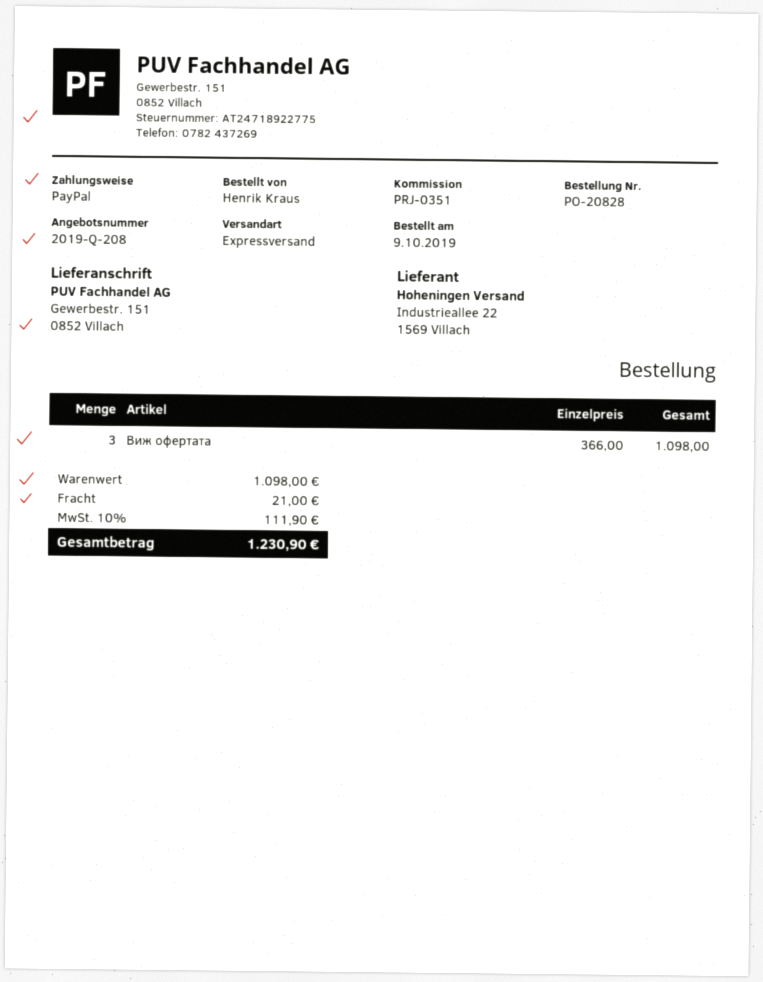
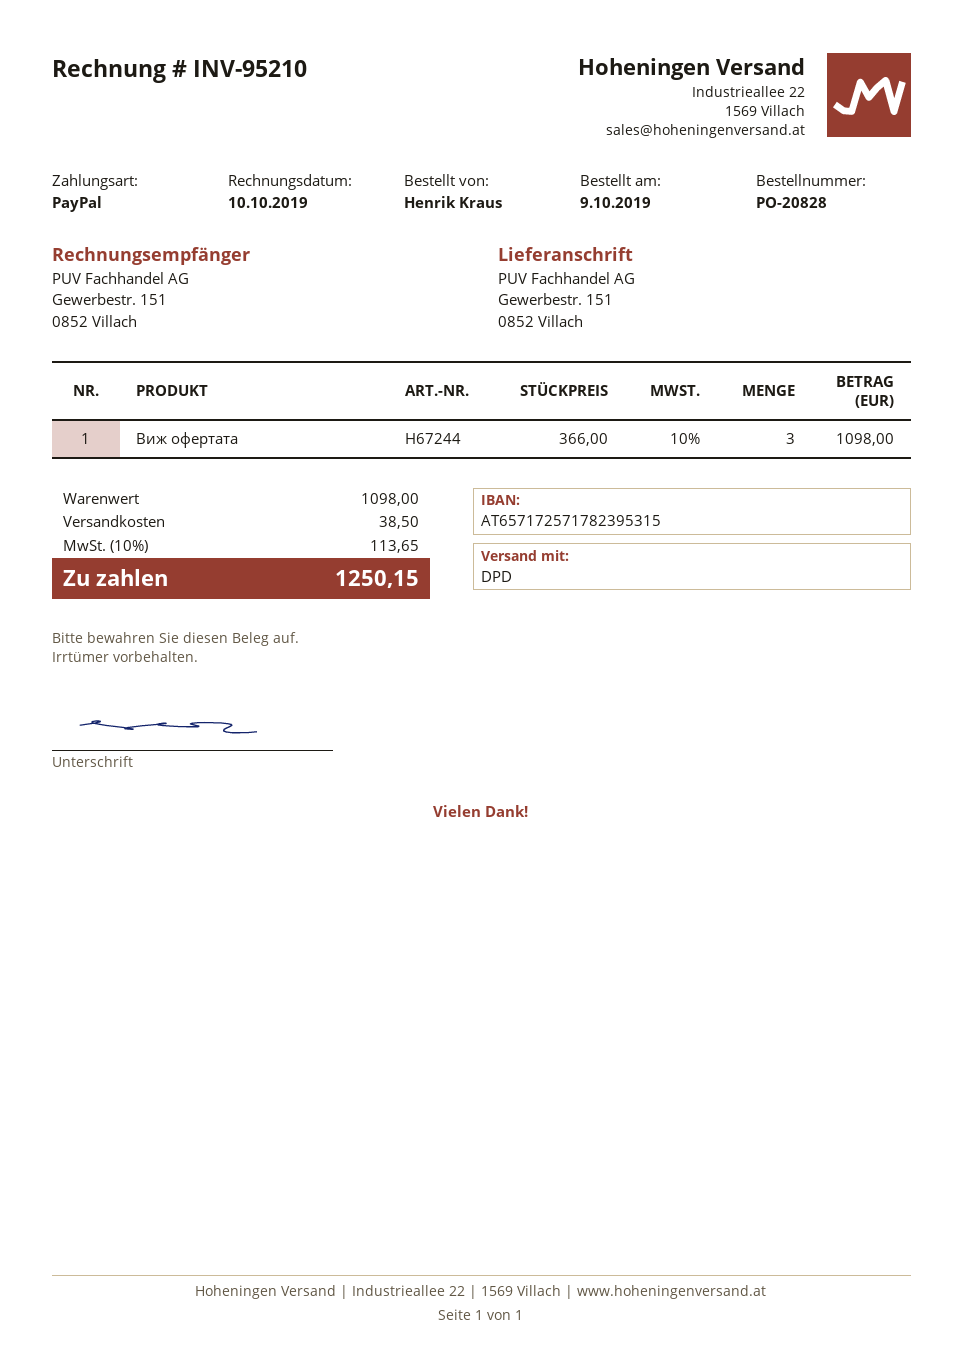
shipping method: express -> DPD
shipping: 21.00 -> 38.50
tax: 10% = 111.90 -> 10% = 113.65
total: 1230.90 -> 1250.15

